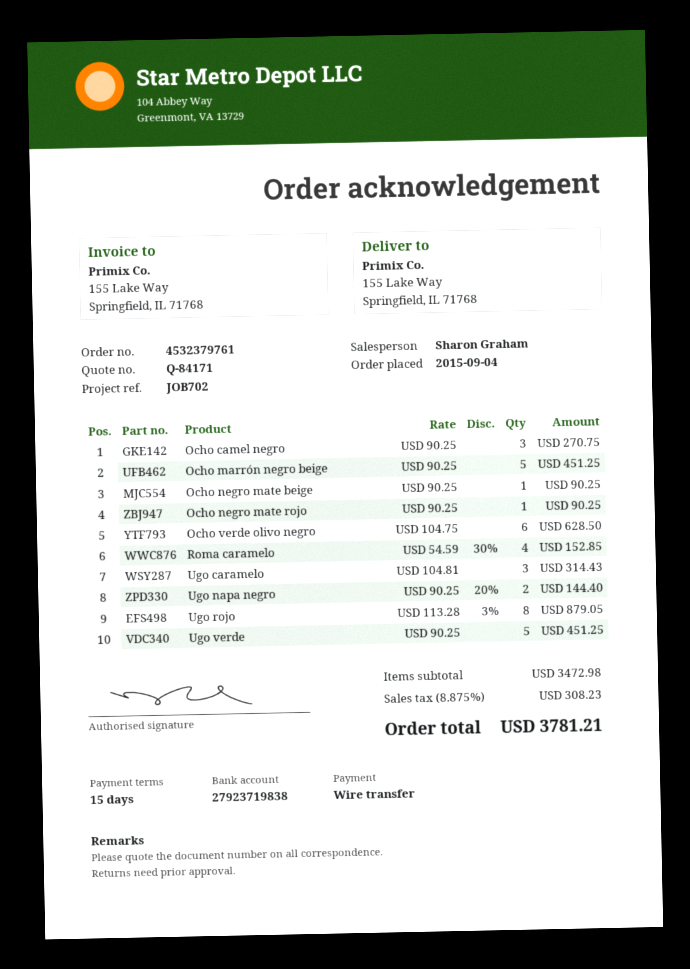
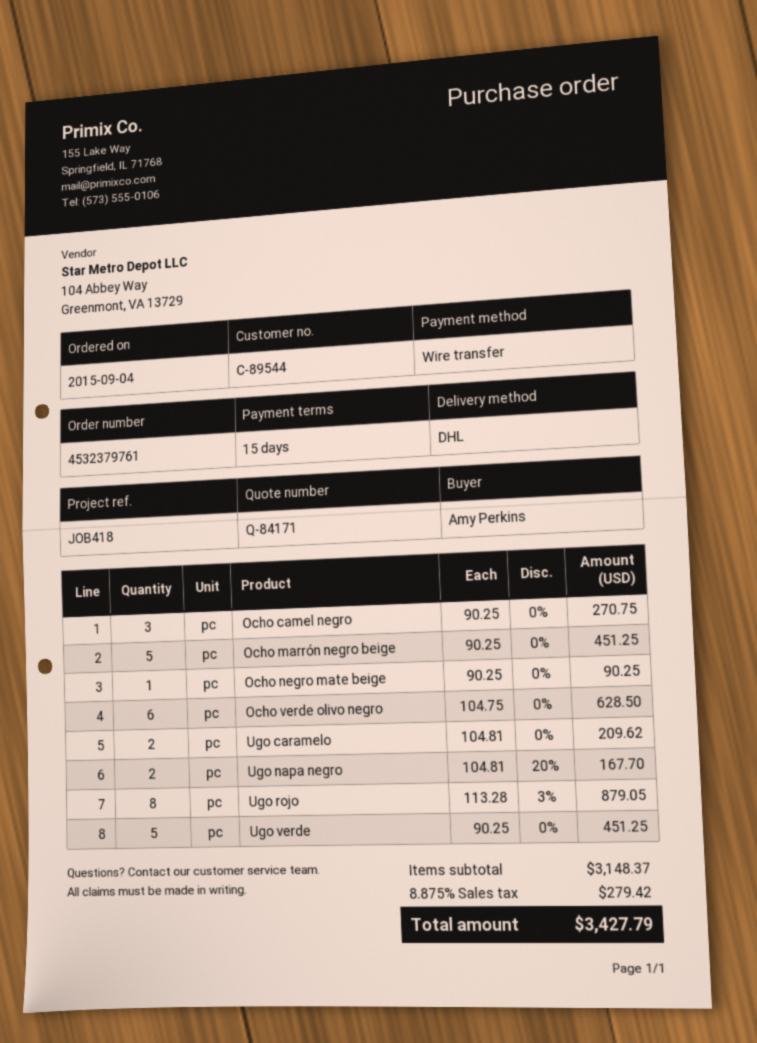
reference: JOB702 -> JOB418
Ocho negro mate rojo: 1 x 90.25 = 90.25 -> none
Roma caramelo: 4 x 54.59 - 30% = 152.85 -> none
Ugo caramelo: 3 x 104.81 = 314.43 -> 2 x 104.81 = 209.62
Ugo napa negro: 2 x 90.25 - 20% = 144.40 -> 2 x 104.81 - 20% = 167.70
subtotal: 3472.98 -> 3148.37
tax: 8.875% = 308.23 -> 8.875% = 279.42
total: 3781.21 -> 3427.79

